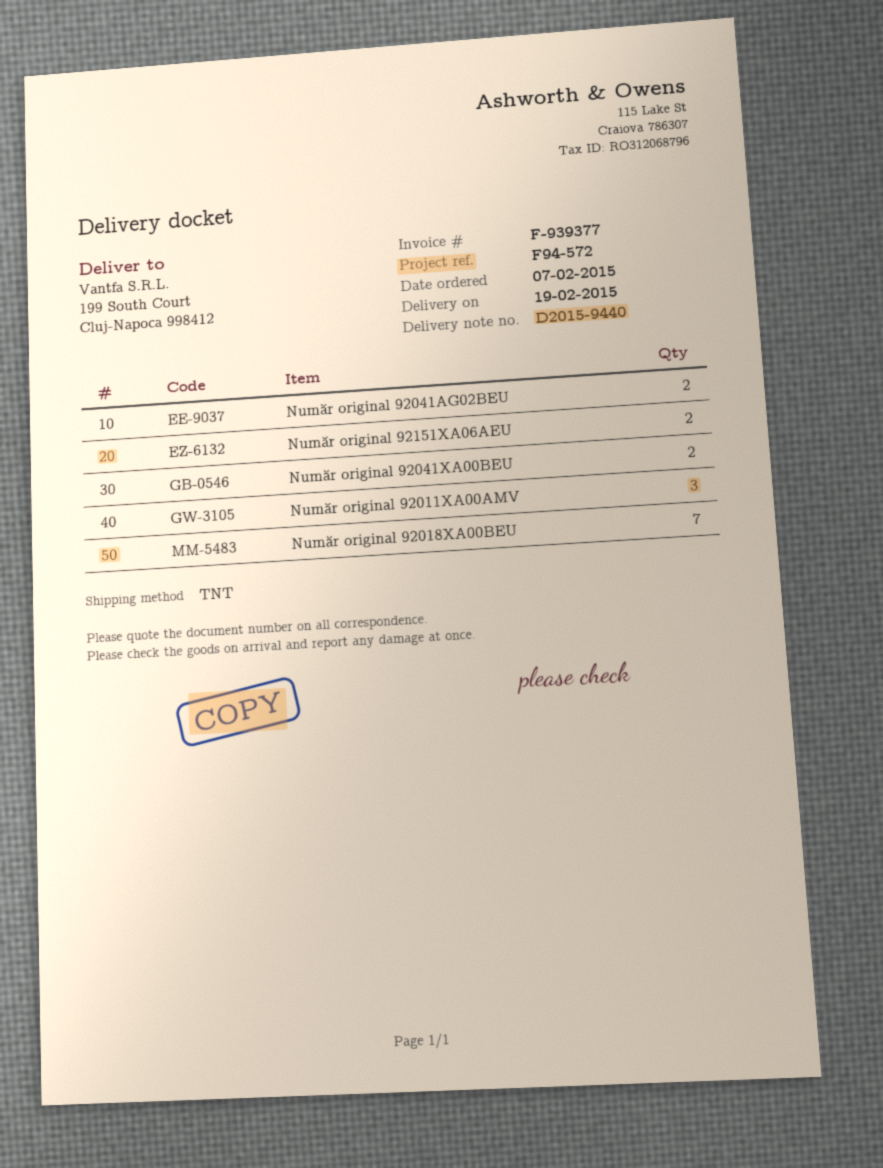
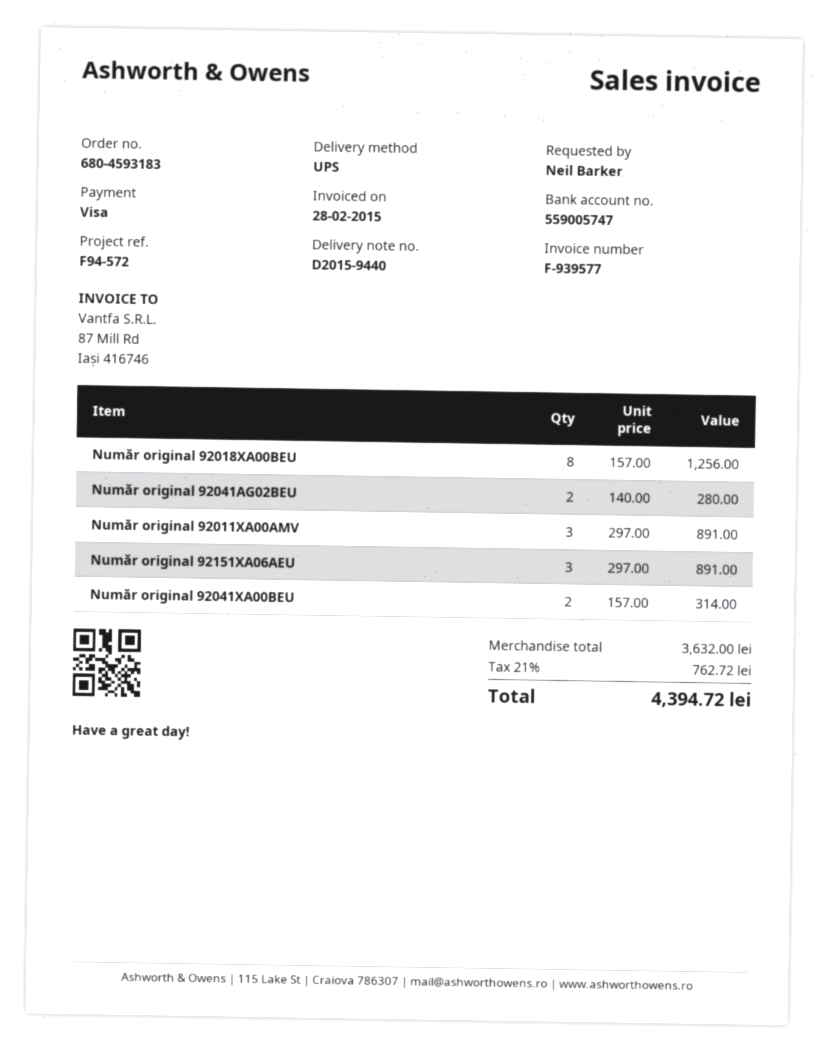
invoice number: F-939377 -> F-939577
shipping method: TNT -> UPS
Număr original 92151XA06AEU: 2 -> 3
Număr original 92018XA00BEU: 7 -> 8

